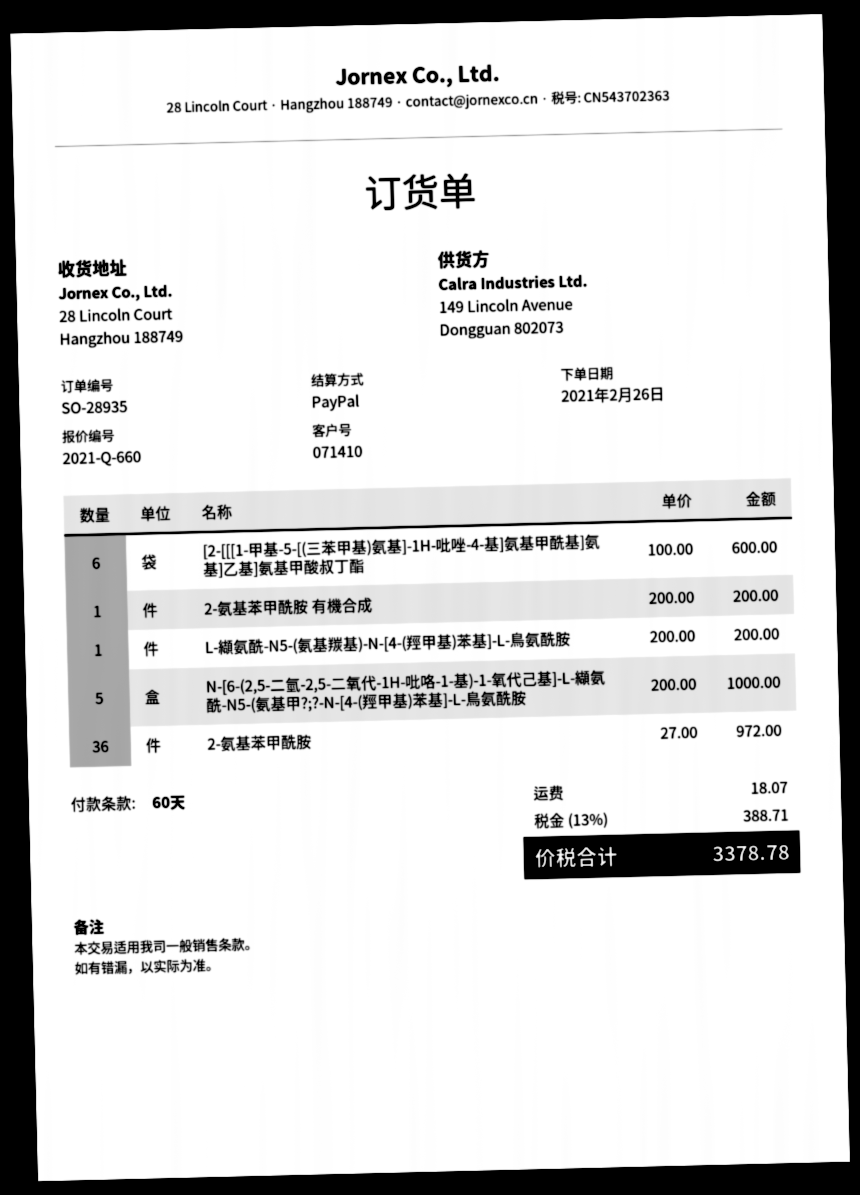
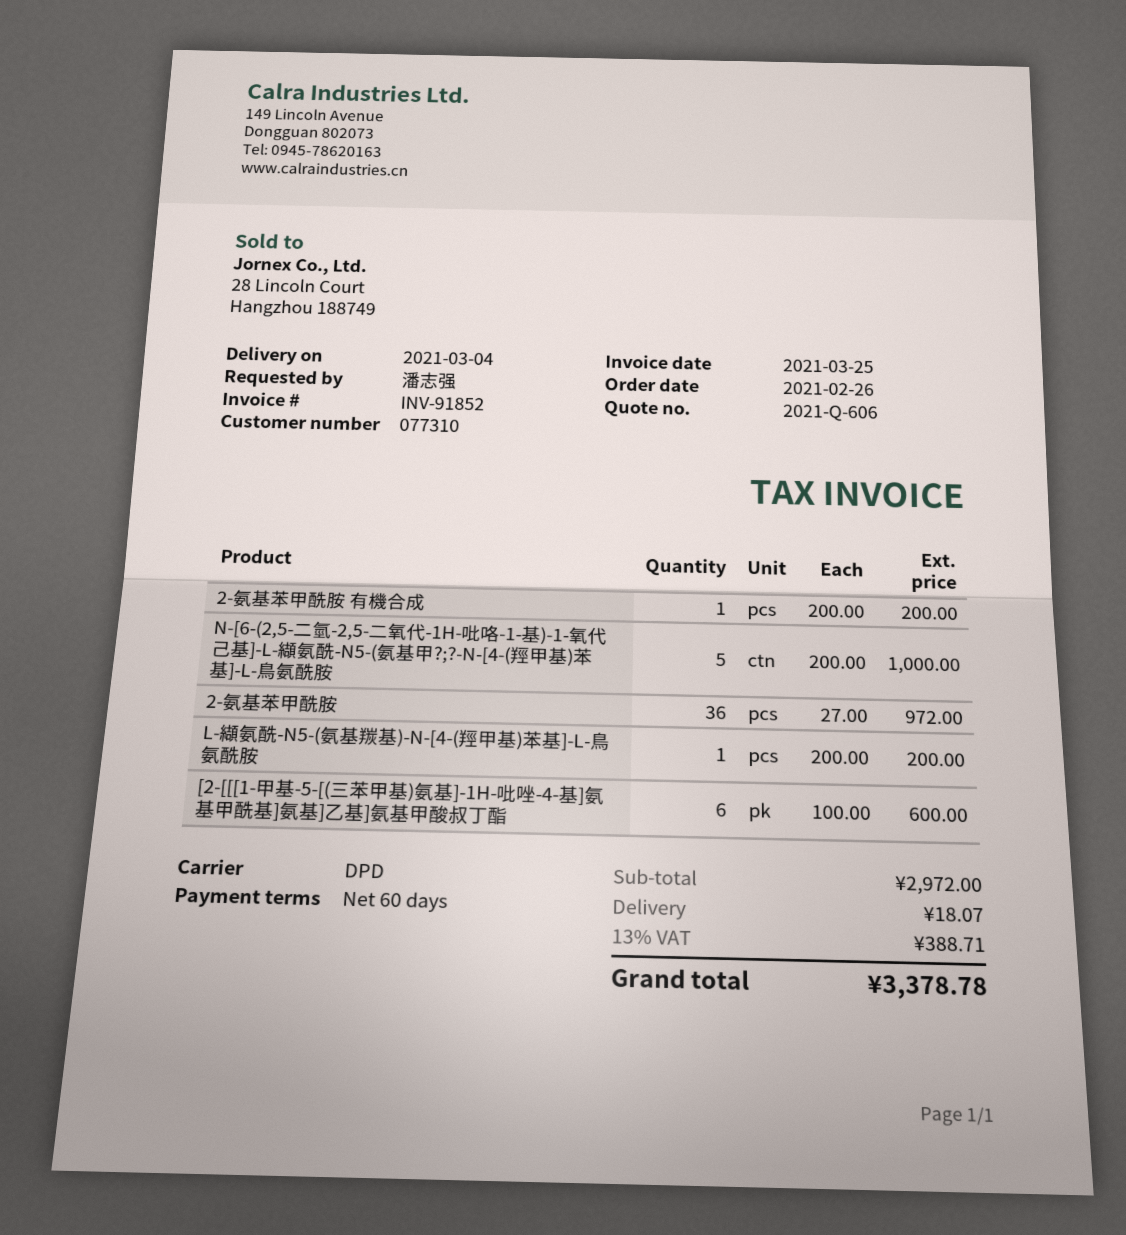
quote number: 2021-Q-660 -> 2021-Q-606
customer number: 071410 -> 077310

